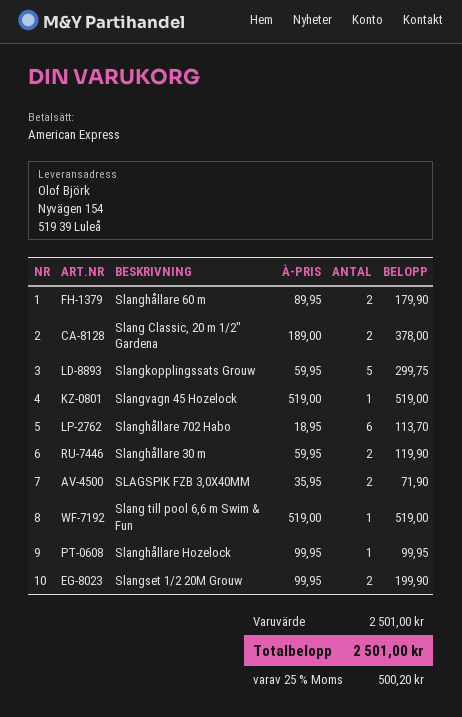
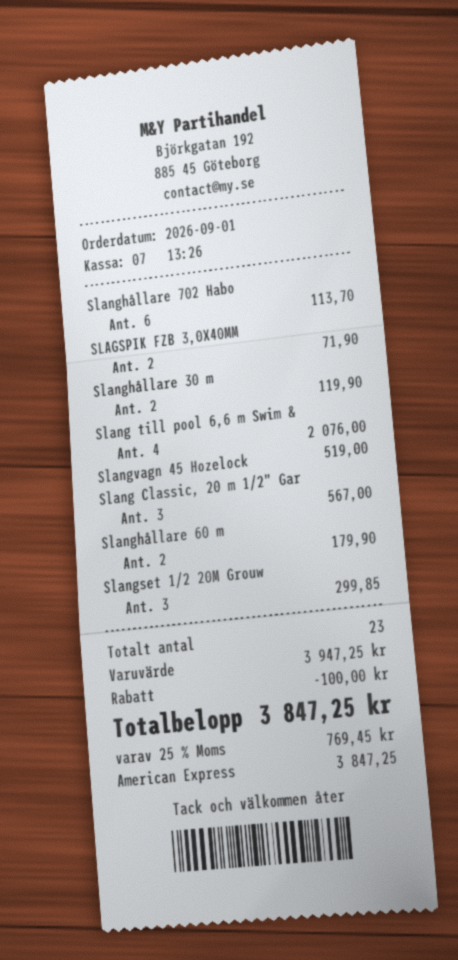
Slang Classic, 20 m 1/2" Gardena: 2 for 378.00 -> 3 for 567.00
Slangkopplingssats Grouw: 5 for 299.75 -> none
Slang till pool 6,6 m Swim & Fun: 1 for 519.00 -> 4 for 2076.00
Slanghållare Hozelock: 1 for 99.95 -> none
Slangset 1/2 20M Grouw: 2 for 199.90 -> 3 for 299.85
subtotal: 2501.00 -> 3947.25
discount: none -> 100.00
tax: 25% = 500.20 -> 25% = 769.45
total: 2501.00 -> 3847.25

